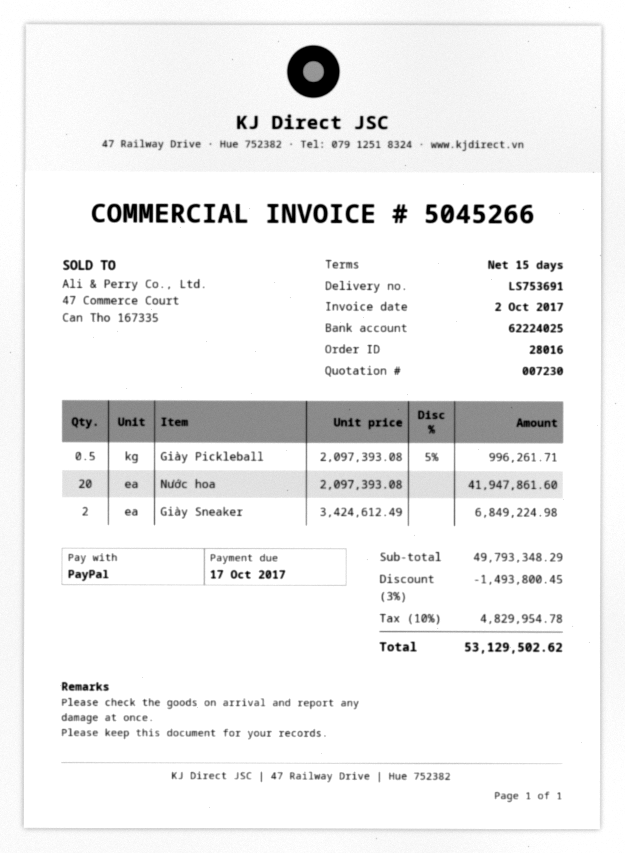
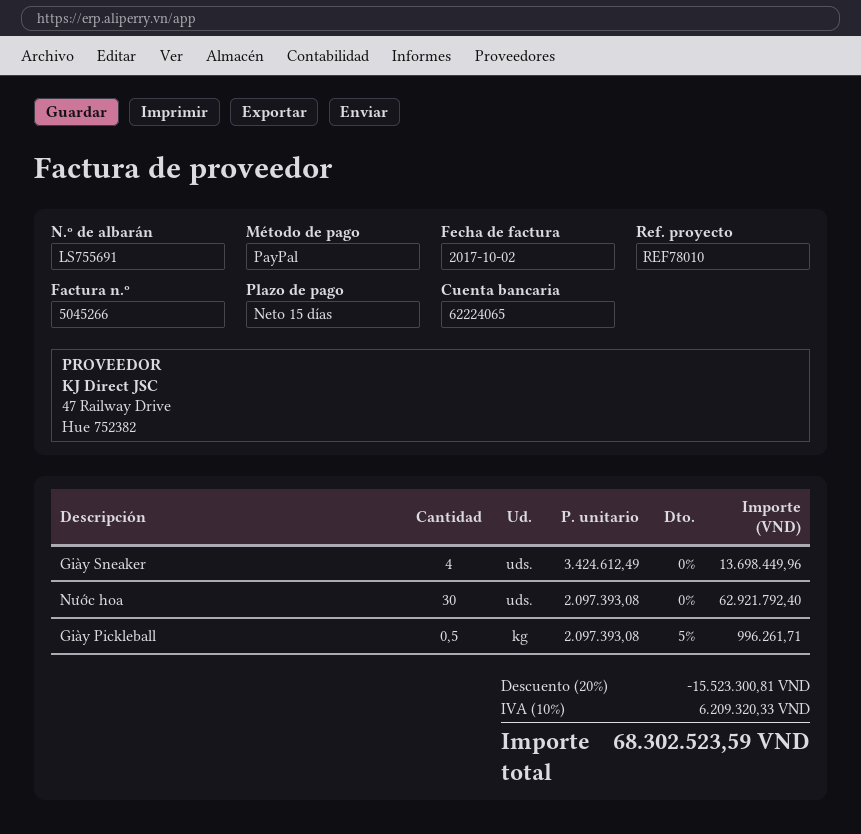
delivery note number: LS753691 -> LS755691
bank account: 62224025 -> 62224065
Nước hoa: 20 x 2097393.08 = 41947861.60 -> 30 x 2097393.08 = 62921792.40
Giày Sneaker: 2 x 3424612.49 = 6849224.98 -> 4 x 3424612.49 = 13698449.96
discount: 3% = 1493800.45 -> 20% = 15523300.81
tax: 10% = 4829954.78 -> 10% = 6209320.33
total: 53129502.62 -> 68302523.59

